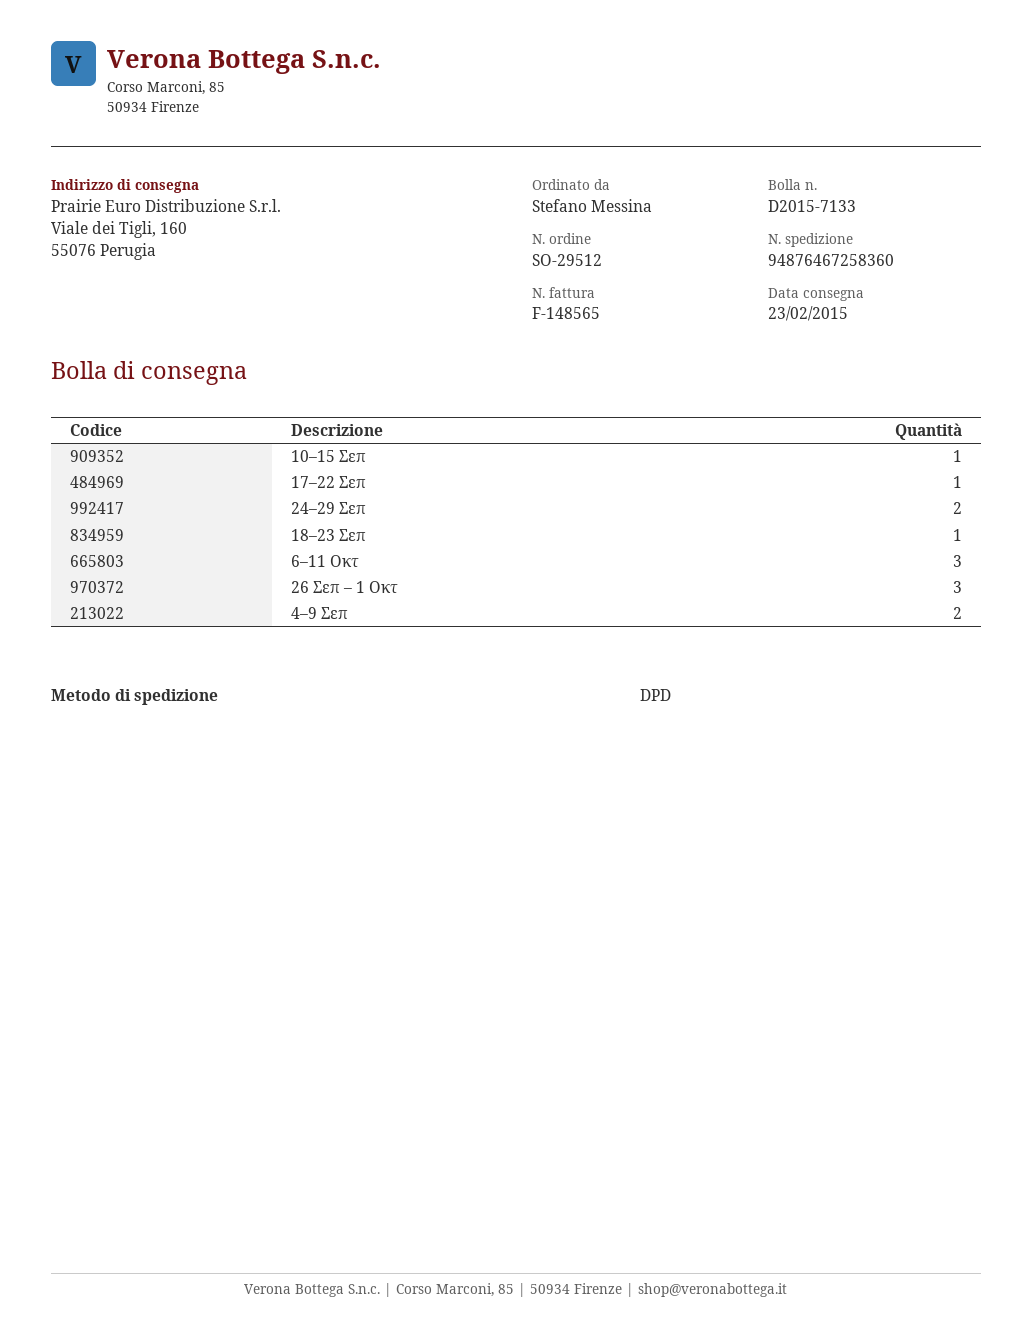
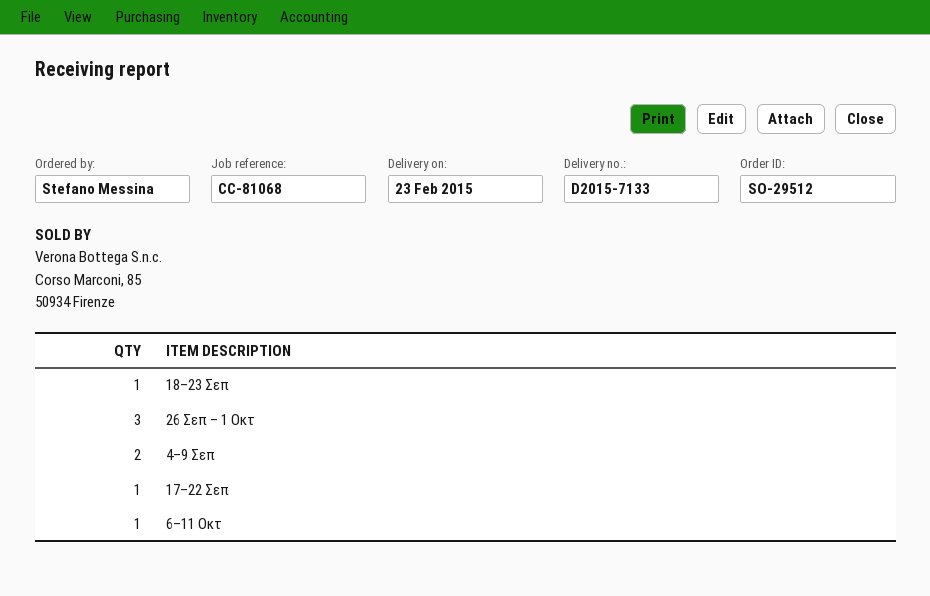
10–15 Σεπ: 1 -> none
24–29 Σεπ: 2 -> none
6–11 Οκτ: 3 -> 1

